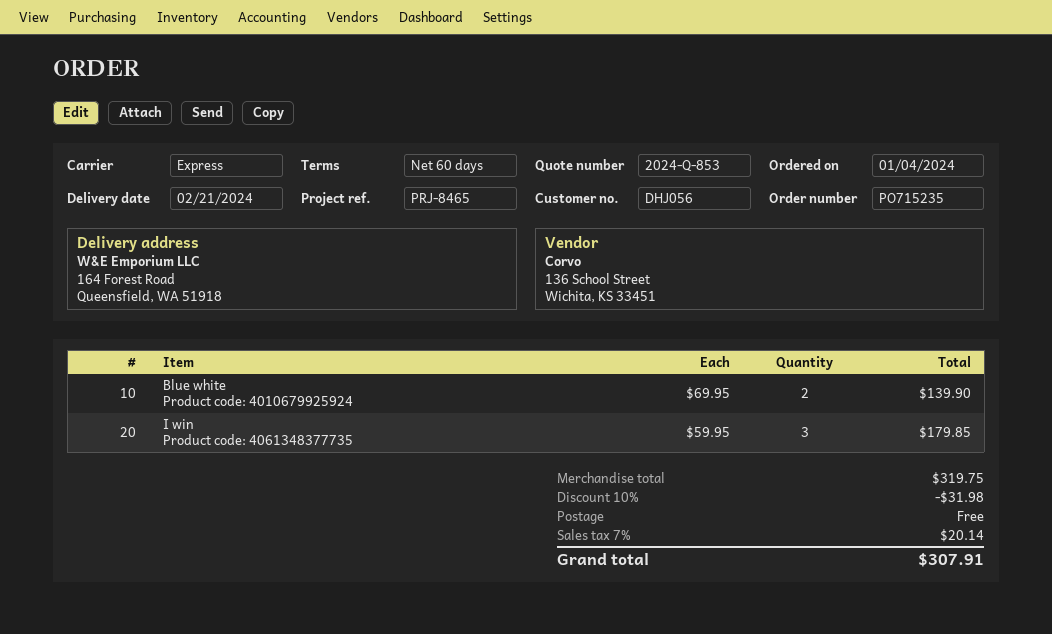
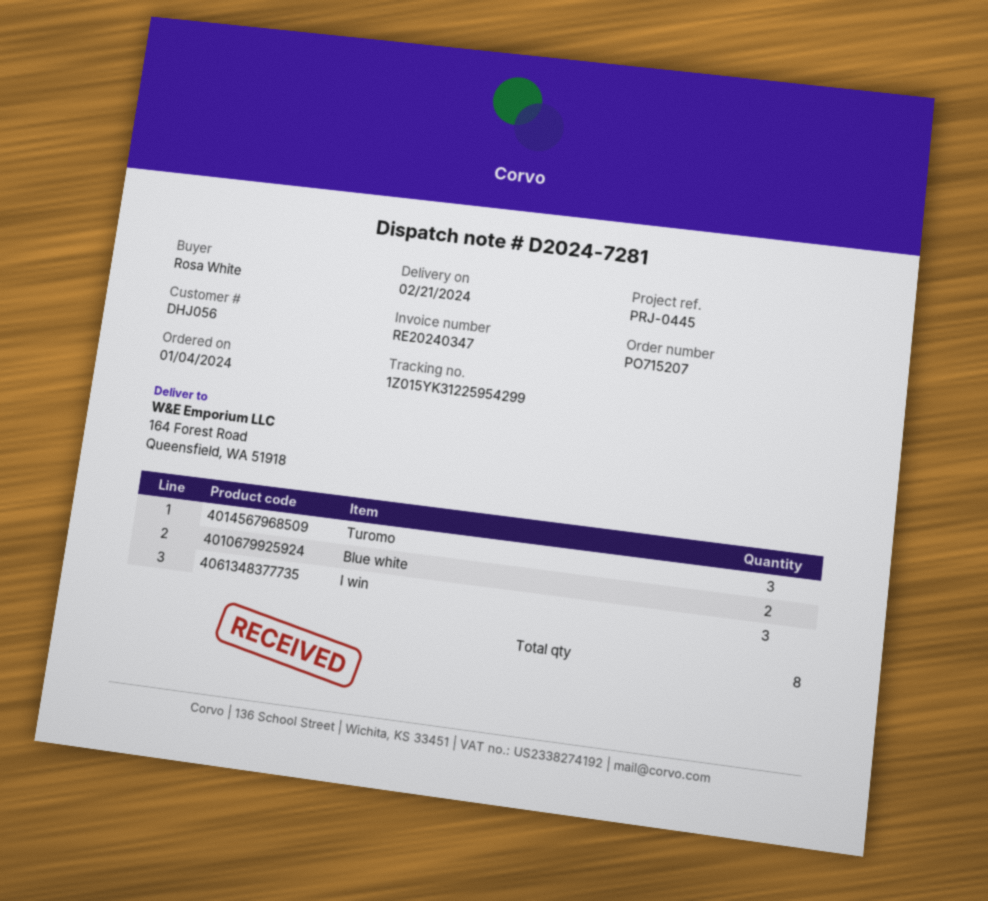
order number: PO715235 -> PO715207
reference: PRJ-8465 -> PRJ-0445
Turomo: none -> 3

